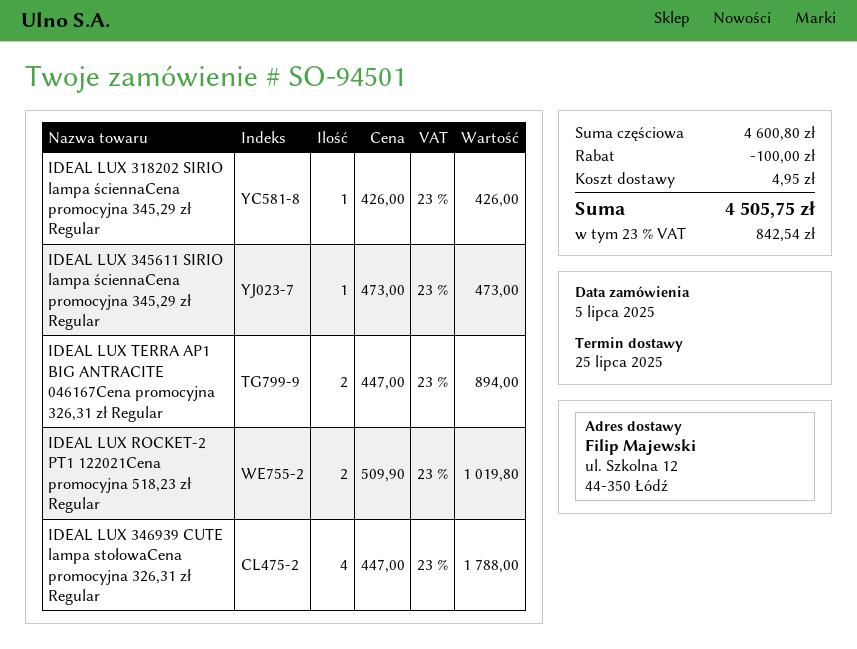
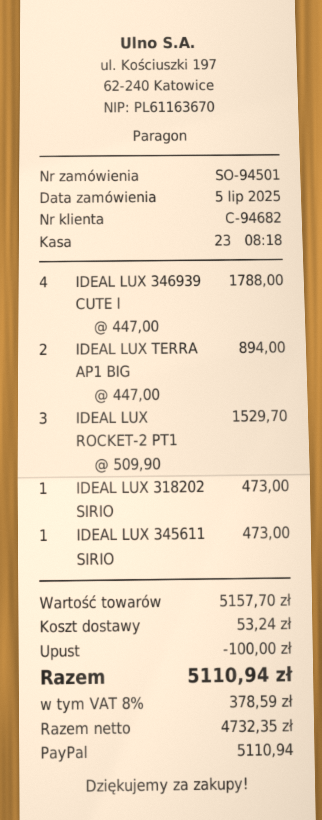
IDEAL LUX 318202 SIRIO lampa ściennaCena promocyjna 345,29 zł Regular: 1 x 426.00 = 426.00 -> 1 x 473.00 = 473.00
IDEAL LUX ROCKET-2 PT1 122021Cena promocyjna 518,23 zł Regular: 2 x 509.90 = 1019.80 -> 3 x 509.90 = 1529.70
subtotal: 4600.80 -> 5157.70
shipping: 4.95 -> 53.24
tax: 23% = 842.54 -> 8% = 378.59
total: 4505.75 -> 5110.94

